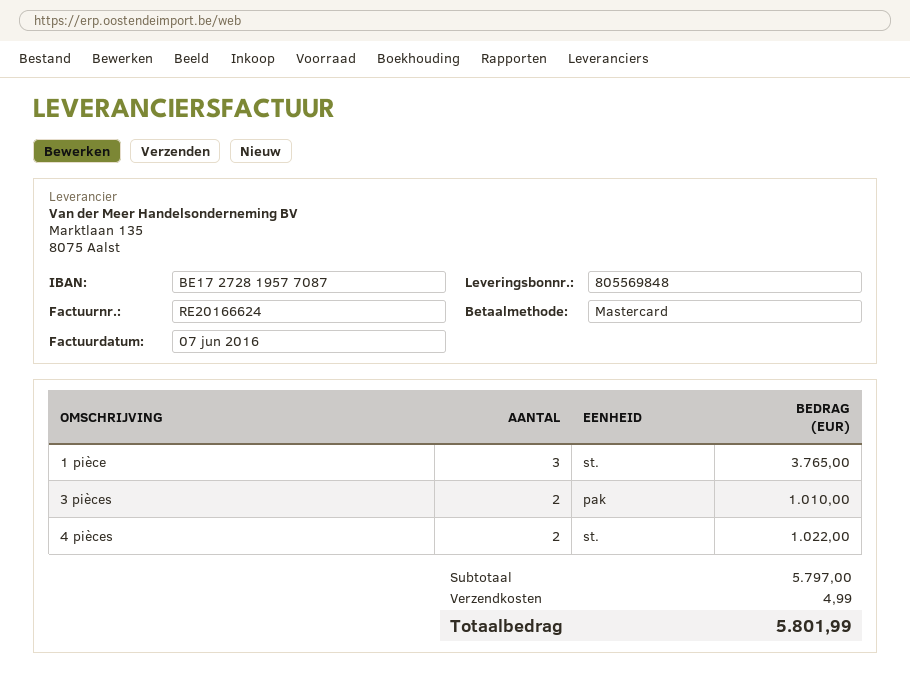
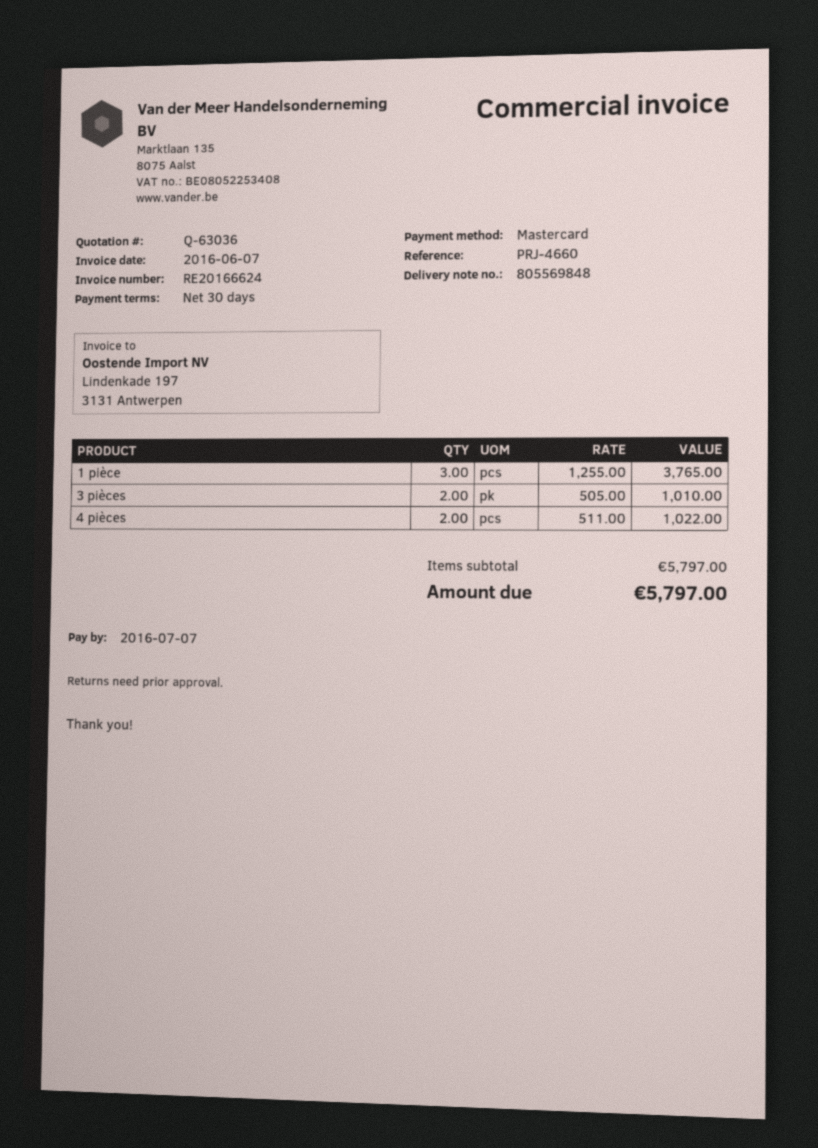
shipping: 4.99 -> none
total: 5801.99 -> 5797.00

